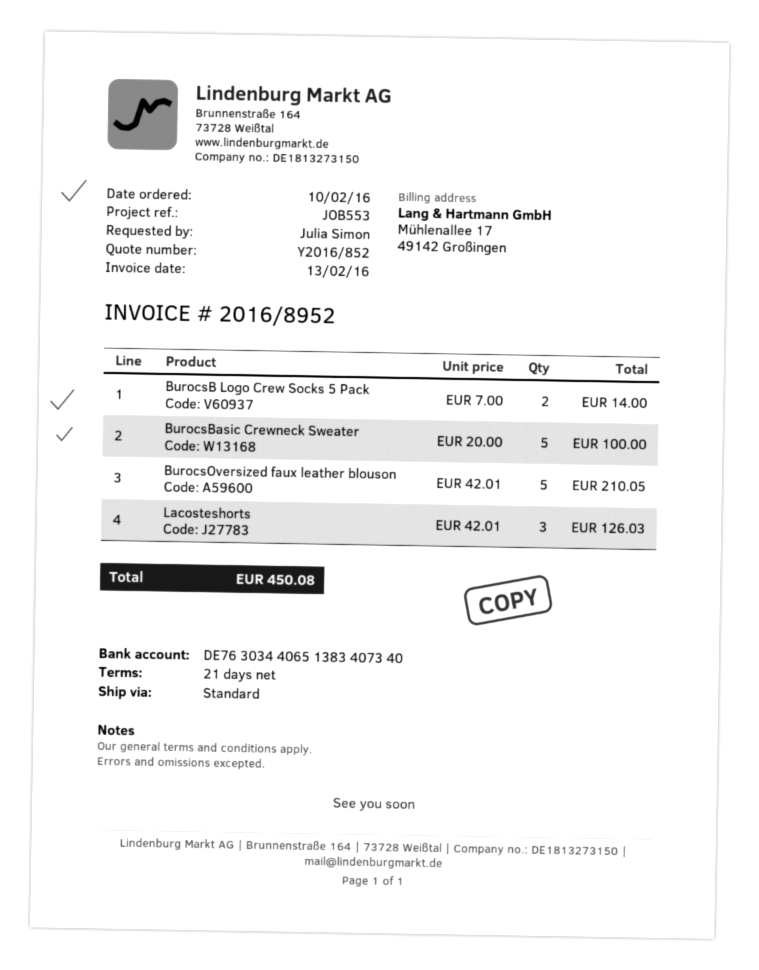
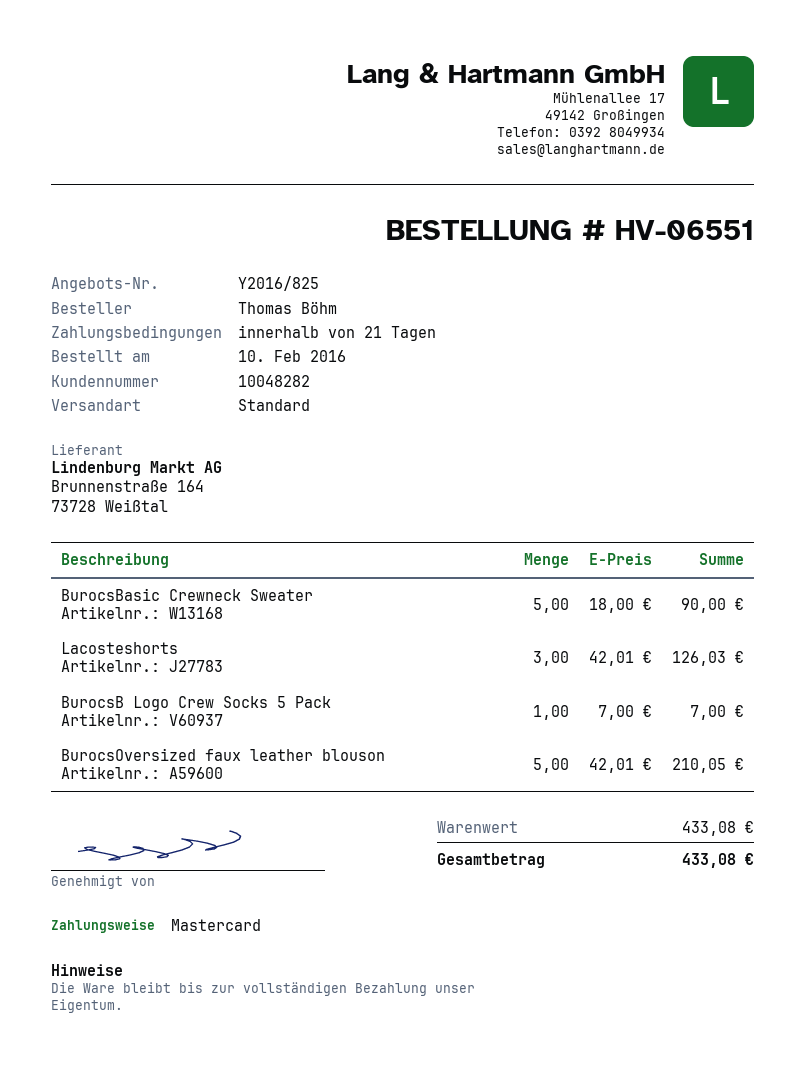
quote number: Y2016/852 -> Y2016/825
ordered by: Julia Simon -> Thomas Böhm
BurocsB Logo Crew Socks 5 Pack: 2 x 7.00 = 14.00 -> 1 x 7.00 = 7.00
BurocsBasic Crewneck Sweater: 5 x 20.00 = 100.00 -> 5 x 18.00 = 90.00
total: 450.08 -> 433.08

